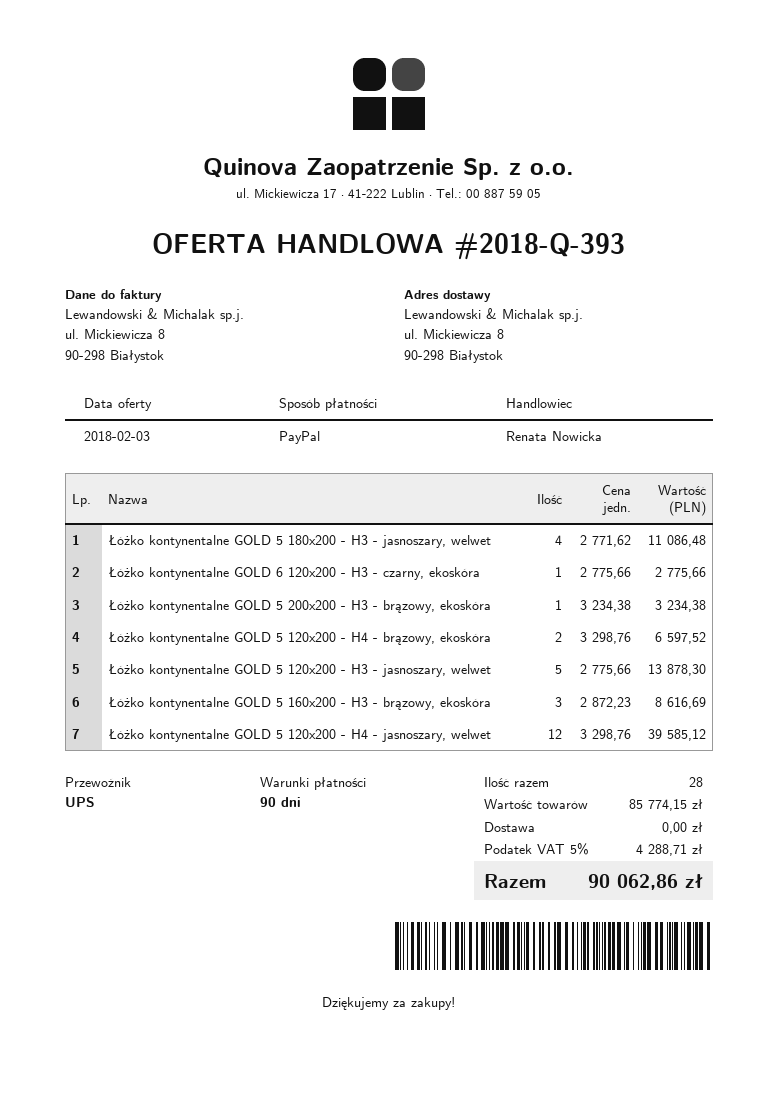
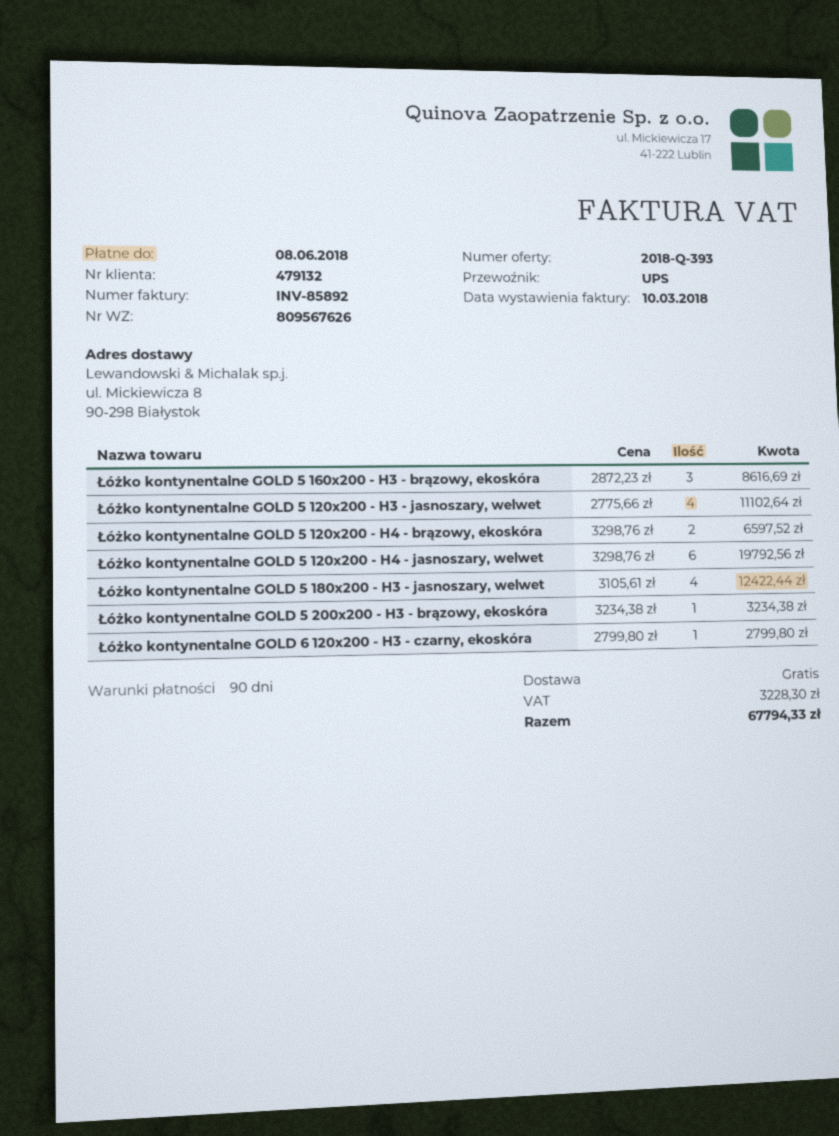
Łóżko kontynentalne GOLD 5 180x200 - H3 - jasnoszary, welwet: 4 x 2771.62 = 11086.48 -> 4 x 3105.61 = 12422.44
Łóżko kontynentalne GOLD 6 120x200 - H3 - czarny, ekoskóra: 1 x 2775.66 = 2775.66 -> 1 x 2799.80 = 2799.80
Łóżko kontynentalne GOLD 5 120x200 - H3 - jasnoszary, welwet: 5 x 2775.66 = 13878.30 -> 4 x 2775.66 = 11102.64
Łóżko kontynentalne GOLD 5 120x200 - H4 - jasnoszary, welwet: 12 x 3298.76 = 39585.12 -> 6 x 3298.76 = 19792.56
tax: 4288.71 -> 3228.30
total: 90062.86 -> 67794.33

